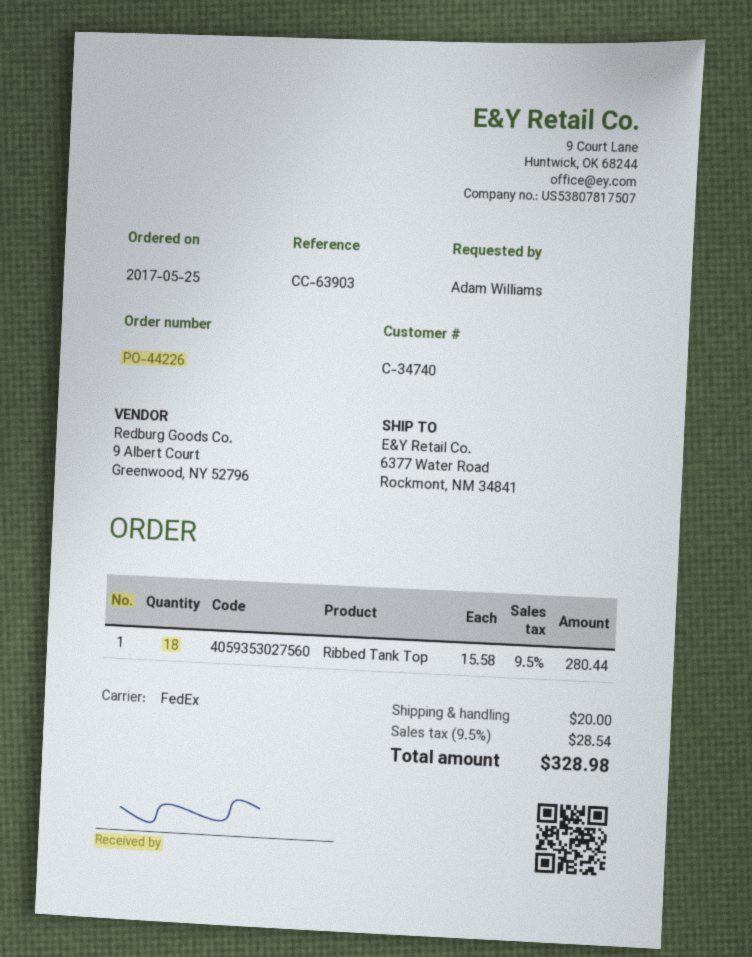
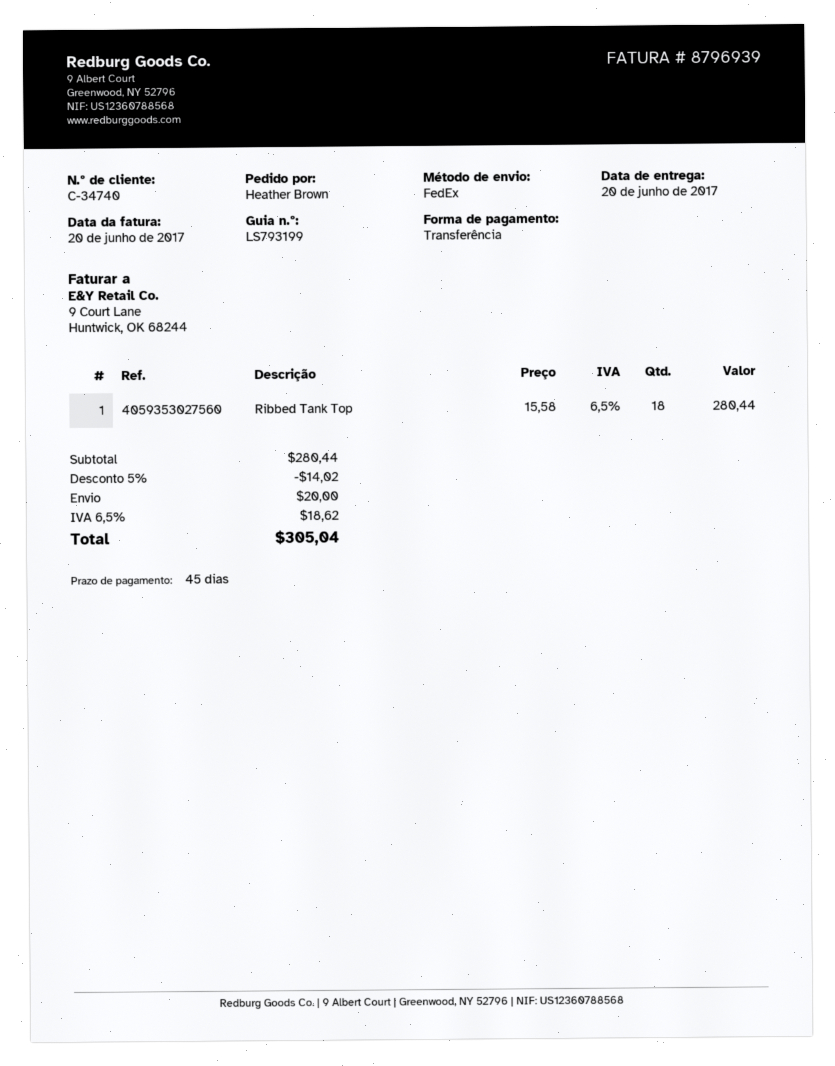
ordered by: Adam Williams -> Heather Brown
discount: none -> 5% = 14.02
tax: 9.5% = 28.54 -> 6.5% = 18.62
total: 328.98 -> 305.04

